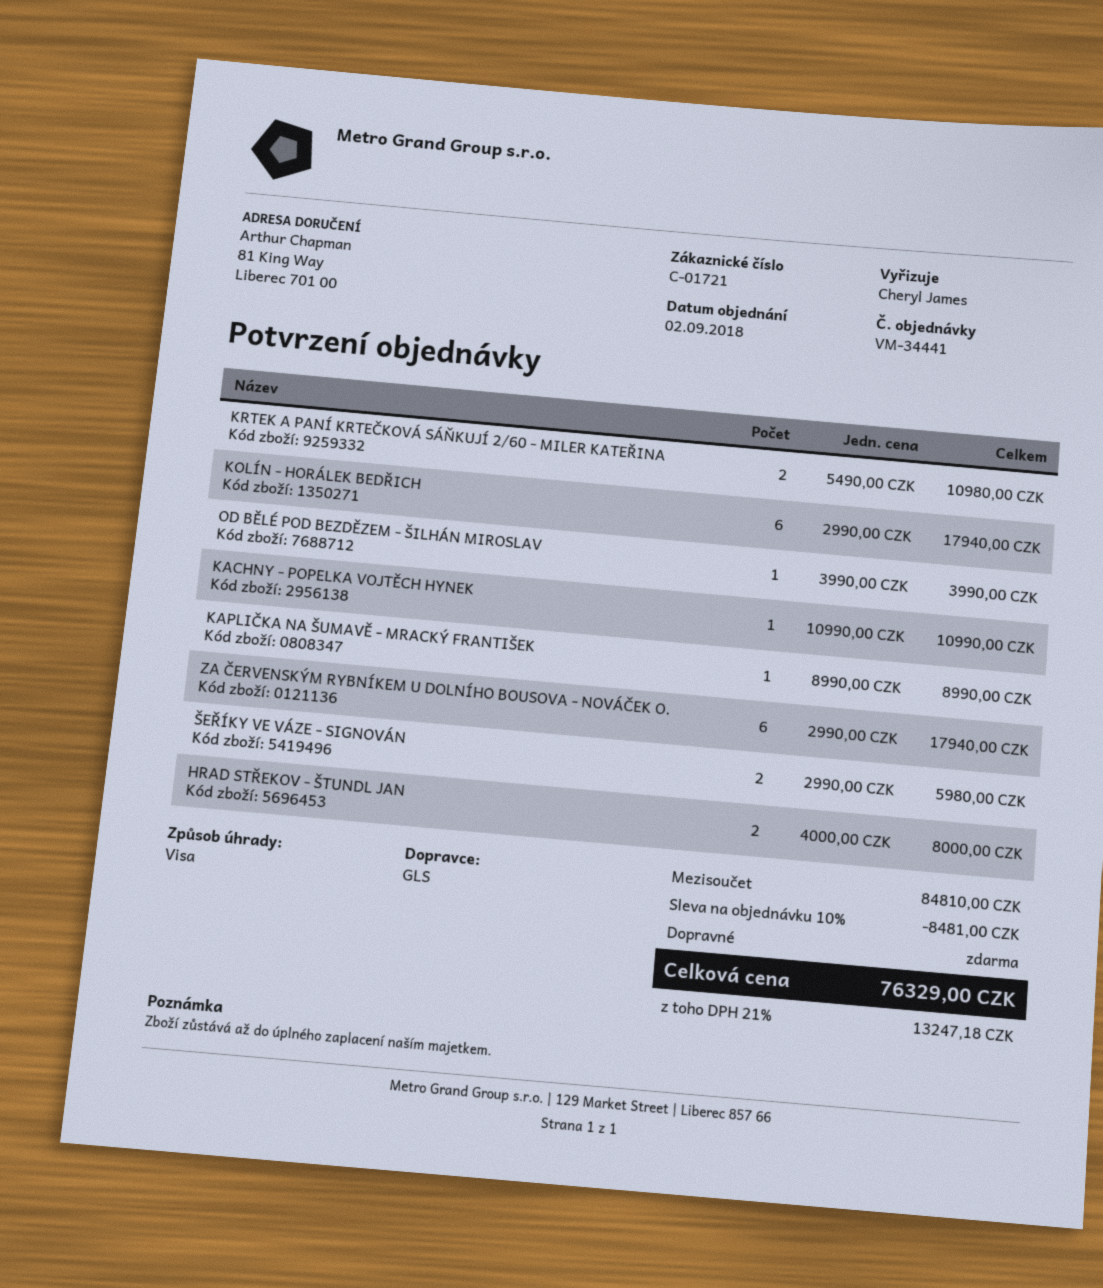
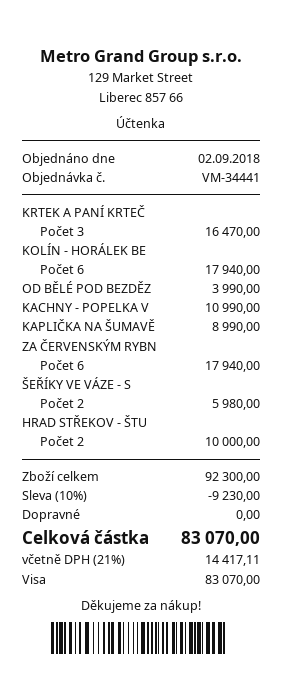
KRTEK A PANÍ KRTEČKOVÁ SÁŇKUJÍ 2/60 - MILER KATEŘINA: 2 for 10980.00 -> 3 for 16470.00
HRAD STŘEKOV - ŠTUNDL JAN: 2 for 8000.00 -> 2 for 10000.00
subtotal: 84810.00 -> 92300.00
discount: 10% = 8481.00 -> 10% = 9230.00
tax: 21% = 13247.18 -> 21% = 14417.11
total: 76329.00 -> 83070.00

